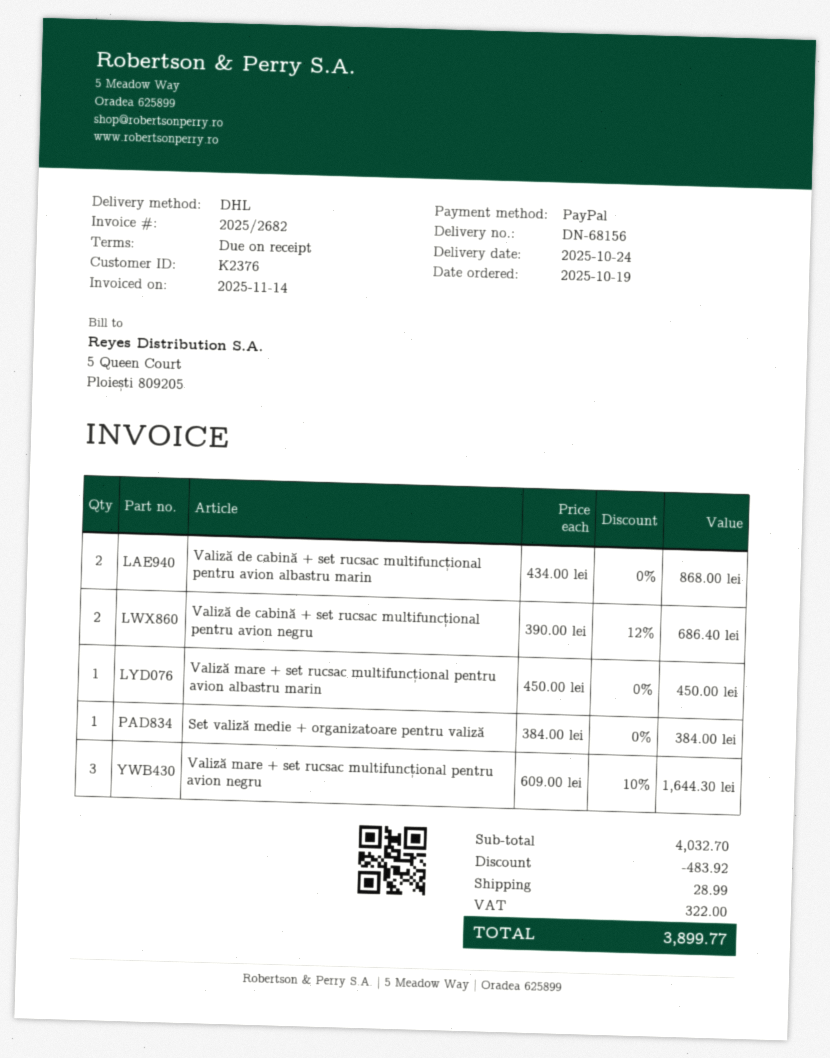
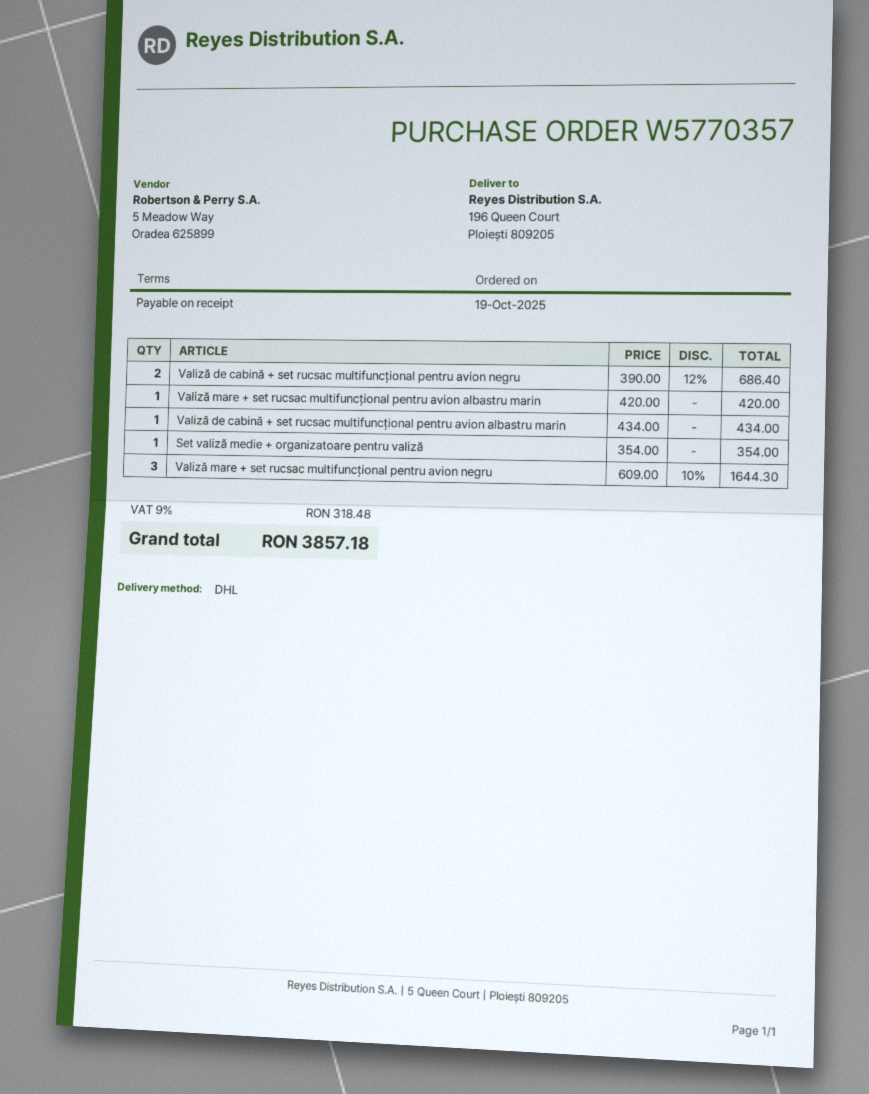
Valiză de cabină + set rucsac multifuncțional pentru avion albastru marin: 2 x 434.00 = 868.00 -> 1 x 434.00 = 434.00
Valiză mare + set rucsac multifuncțional pentru avion albastru marin: 1 x 450.00 = 450.00 -> 1 x 420.00 = 420.00
Set valiză medie + organizatoare pentru valiză: 1 x 384.00 = 384.00 -> 1 x 354.00 = 354.00
discount: 483.92 -> none
shipping: 28.99 -> none
tax: 322.00 -> 318.48
total: 3899.77 -> 3857.18

